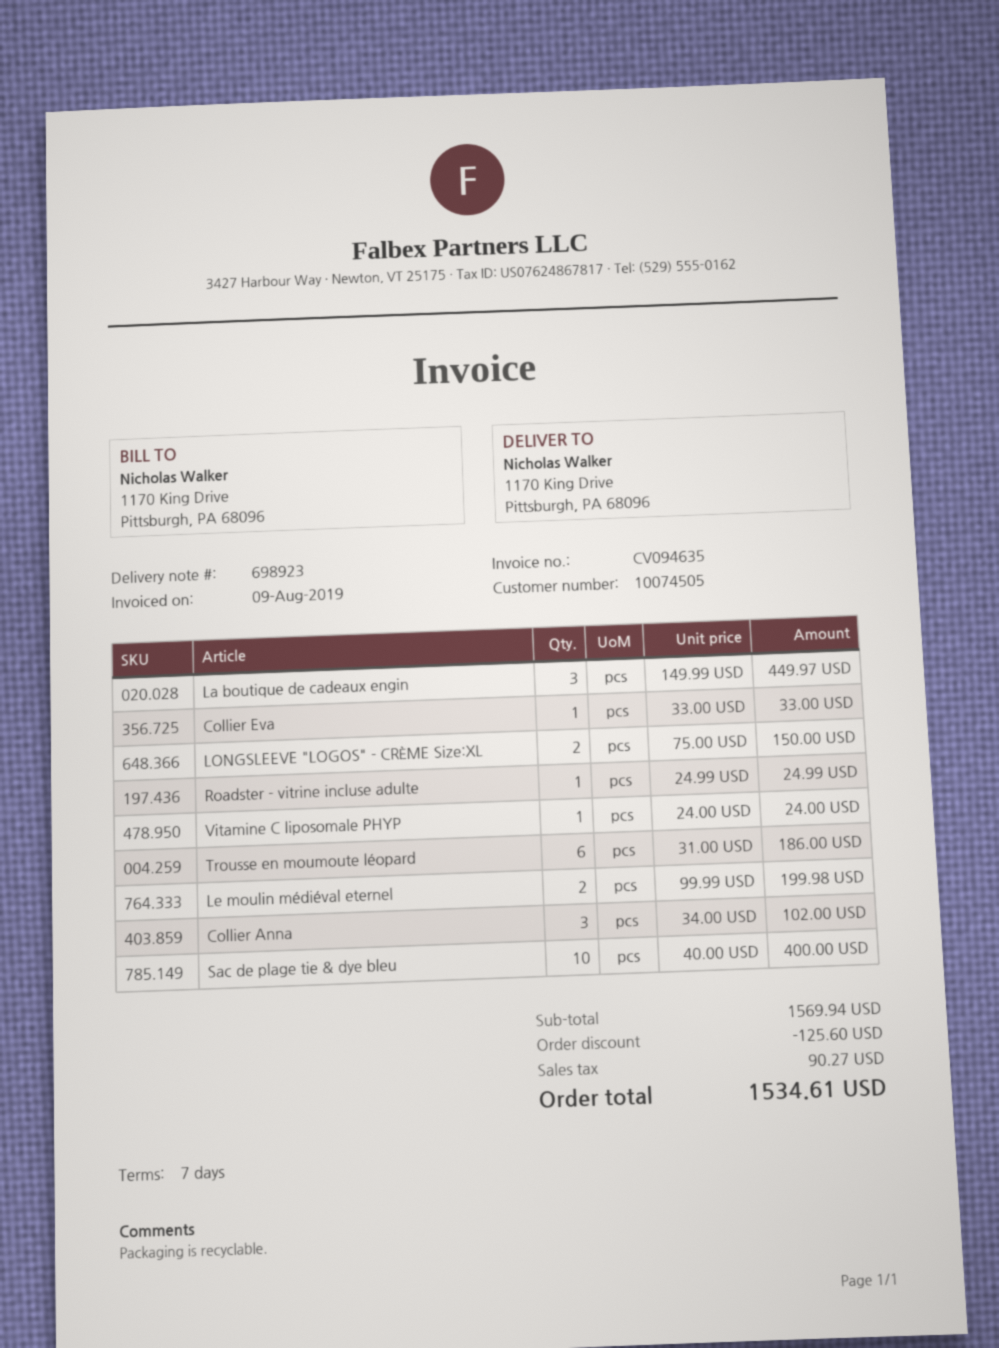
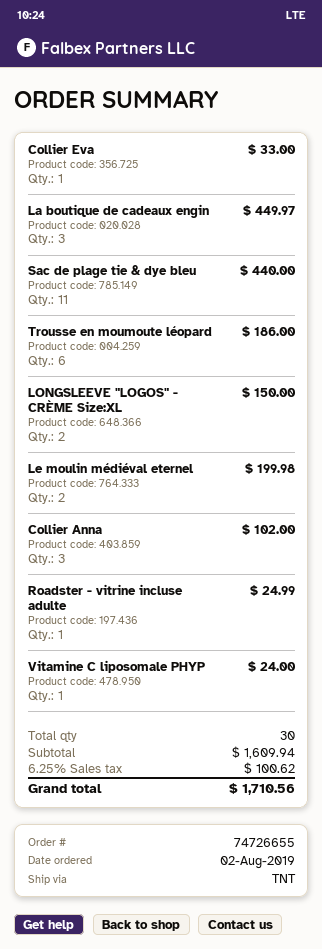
Sac de plage tie & dye bleu: 10 for 400.00 -> 11 for 440.00
subtotal: 1569.94 -> 1609.94
discount: 125.60 -> none
tax: 90.27 -> 100.62
total: 1534.61 -> 1710.56

